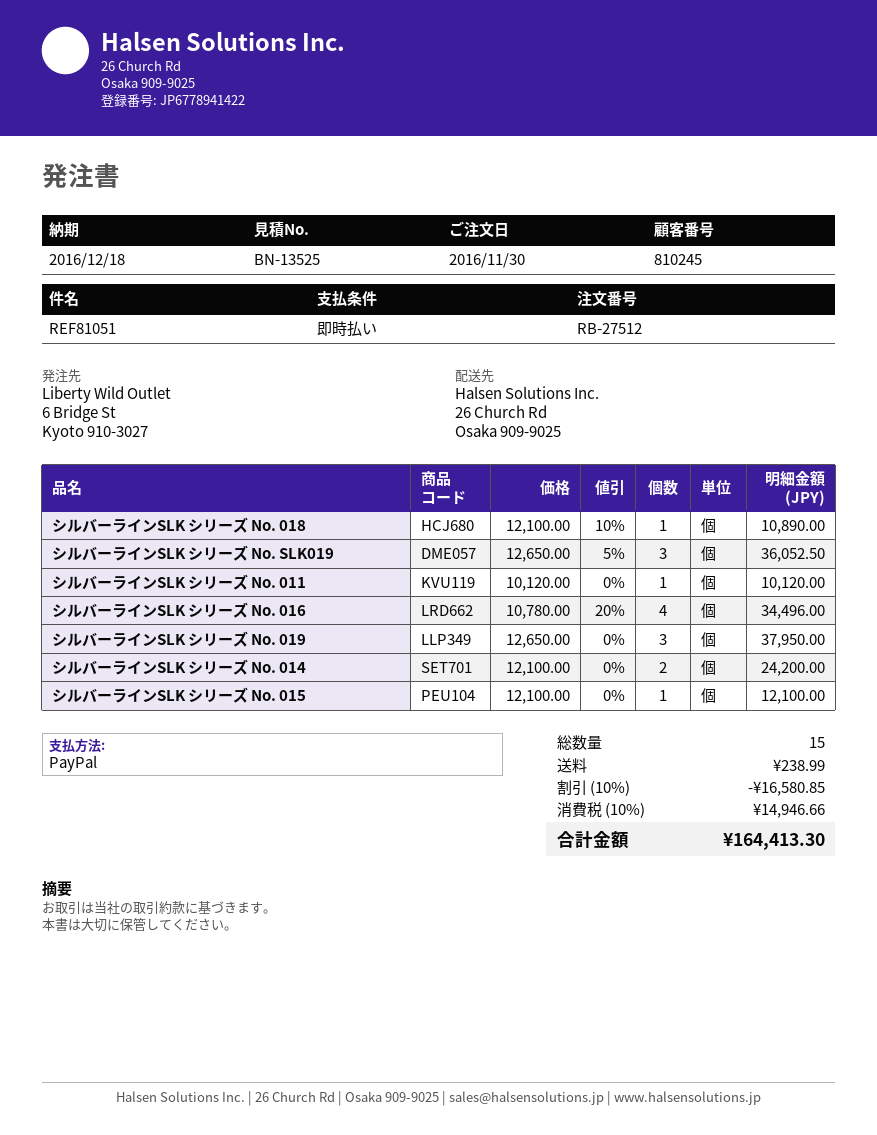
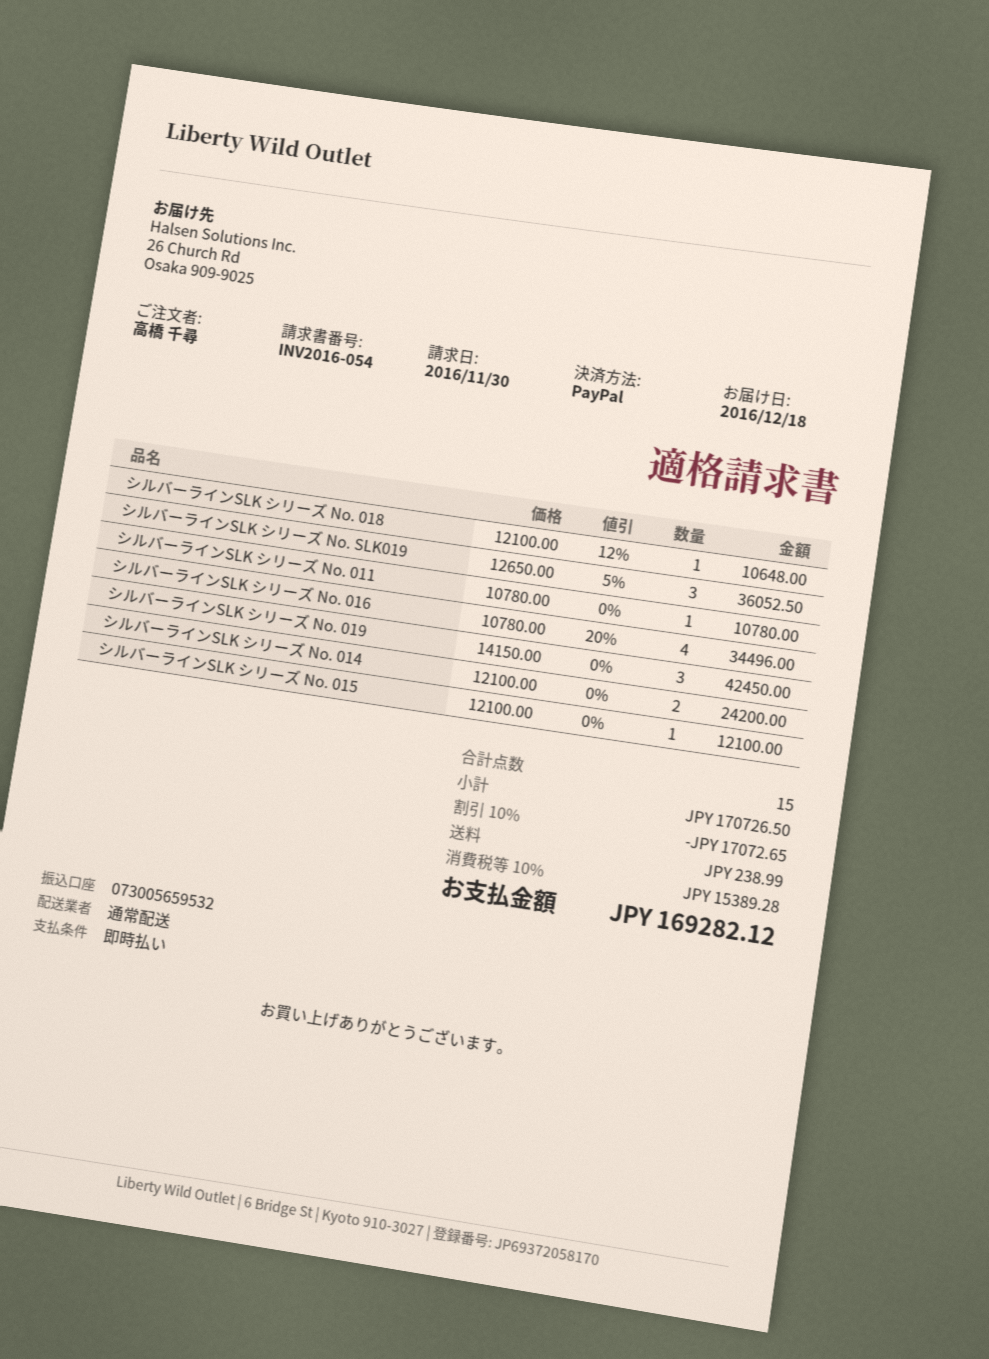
シルバーラインSLK シリーズ No. 018: 1 x 12100.00 - 10% = 10890.00 -> 1 x 12100.00 - 12% = 10648.00
シルバーラインSLK シリーズ No. 011: 1 x 10120.00 = 10120.00 -> 1 x 10780.00 = 10780.00
シルバーラインSLK シリーズ No. 019: 3 x 12650.00 = 37950.00 -> 3 x 14150.00 = 42450.00
discount: 10% = 16580.85 -> 10% = 17072.65
tax: 10% = 14946.66 -> 10% = 15389.28
total: 164413.30 -> 169282.12

